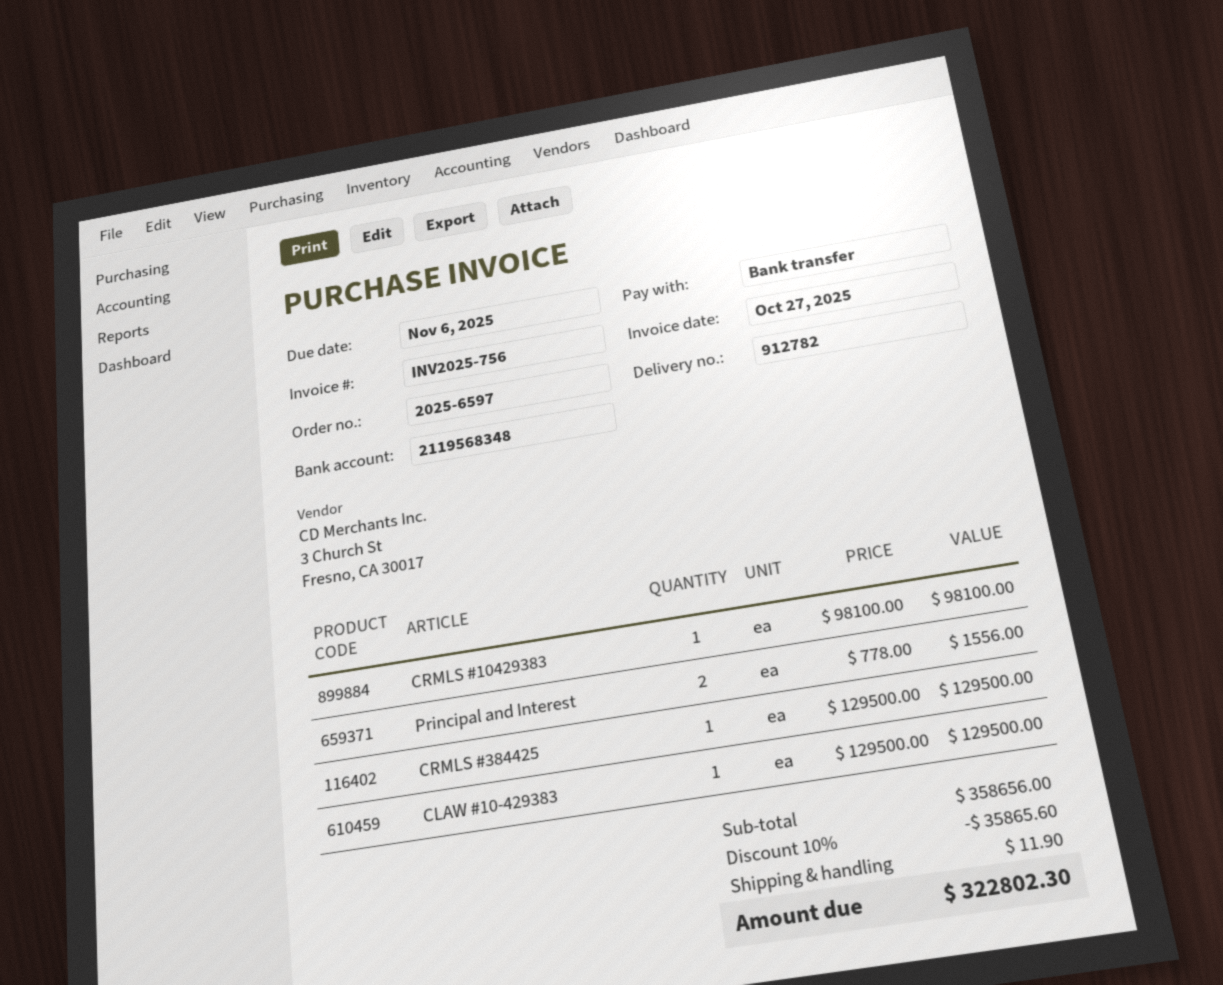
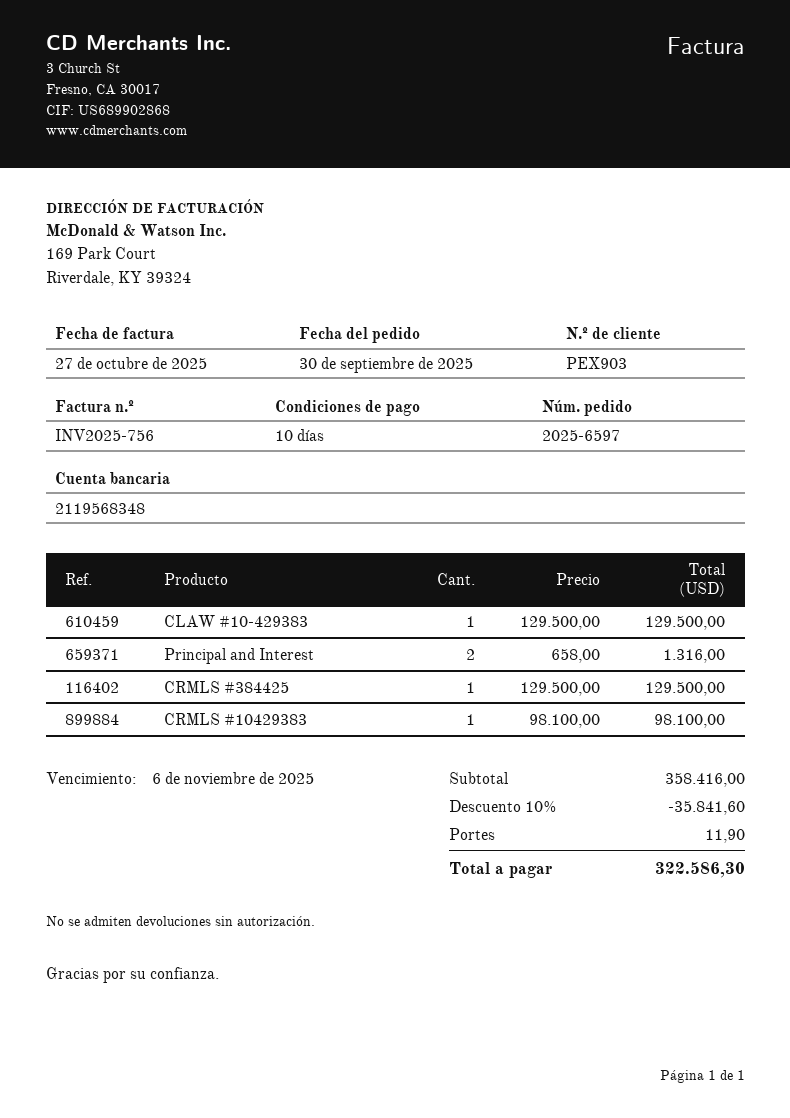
Principal and Interest: 2 x 778.00 = 1556.00 -> 2 x 658.00 = 1316.00
subtotal: 358656.00 -> 358416.00
discount: 10% = 35865.60 -> 10% = 35841.60
total: 322802.30 -> 322586.30

